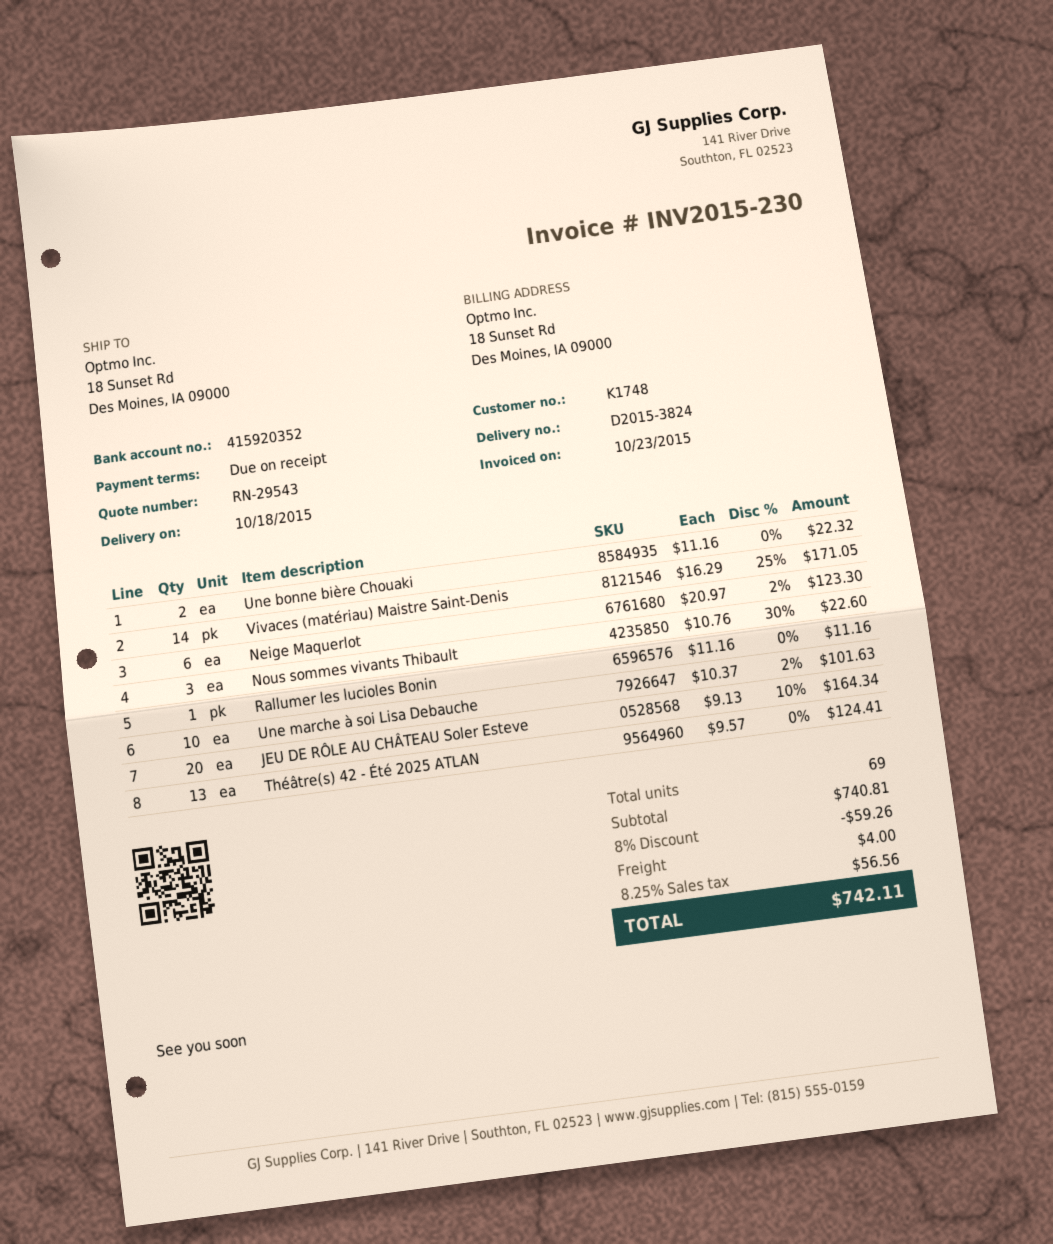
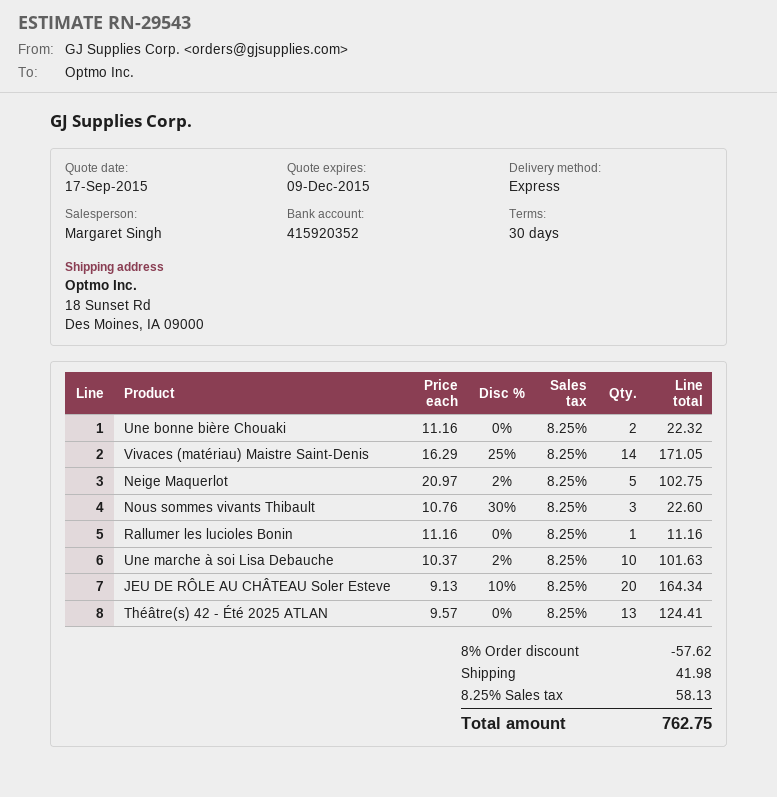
payment terms: on receipt -> 30 days
Neige Maquerlot: 6 x 20.97 - 2% = 123.30 -> 5 x 20.97 - 2% = 102.75
discount: 8% = 59.26 -> 8% = 57.62
shipping: 4.00 -> 41.98
tax: 8.25% = 56.56 -> 8.25% = 58.13
total: 742.11 -> 762.75

